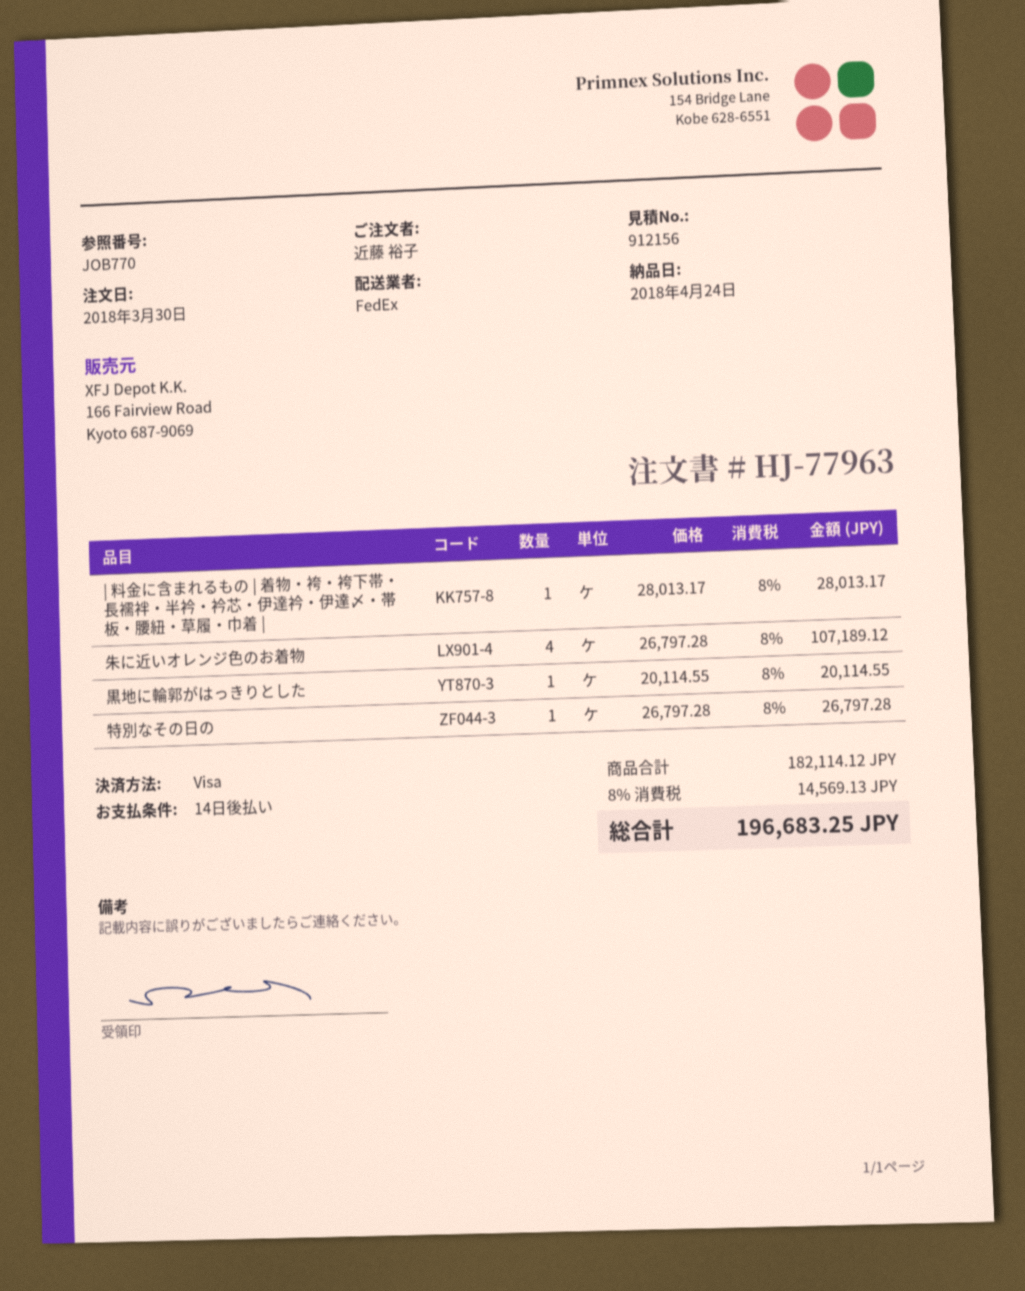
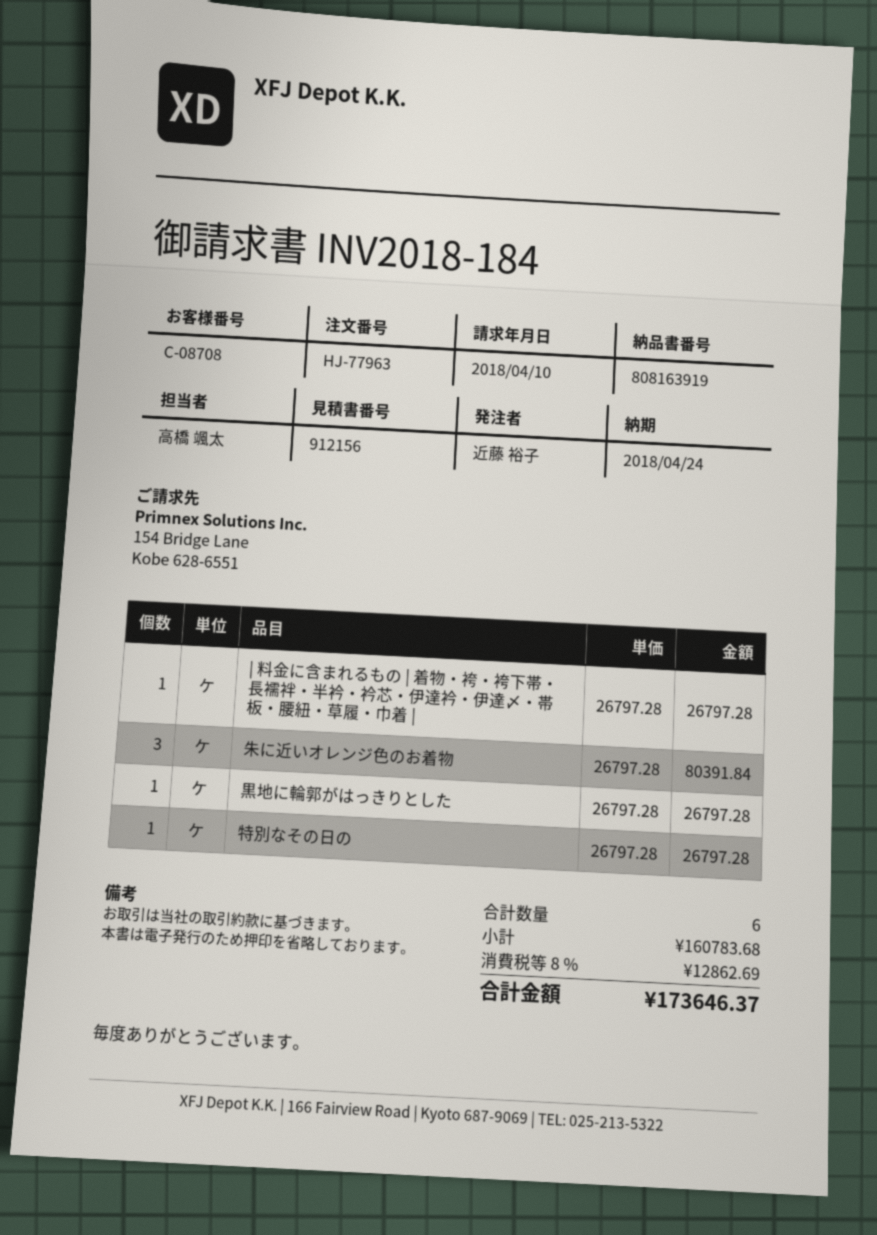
| 料金に含まれるもの | 着物・袴・袴下帯・長襦袢・半衿・衿芯・伊達衿・伊達〆・帯板・腰紐・草履・巾着 |: 1 x 28013.17 = 28013.17 -> 1 x 26797.28 = 26797.28
朱に近いオレンジ色のお着物: 4 x 26797.28 = 107189.12 -> 3 x 26797.28 = 80391.84
黒地に輪郭がはっきりとした: 1 x 20114.55 = 20114.55 -> 1 x 26797.28 = 26797.28
subtotal: 182114.12 -> 160783.68
tax: 8% = 14569.13 -> 8% = 12862.69
total: 196683.25 -> 173646.37

